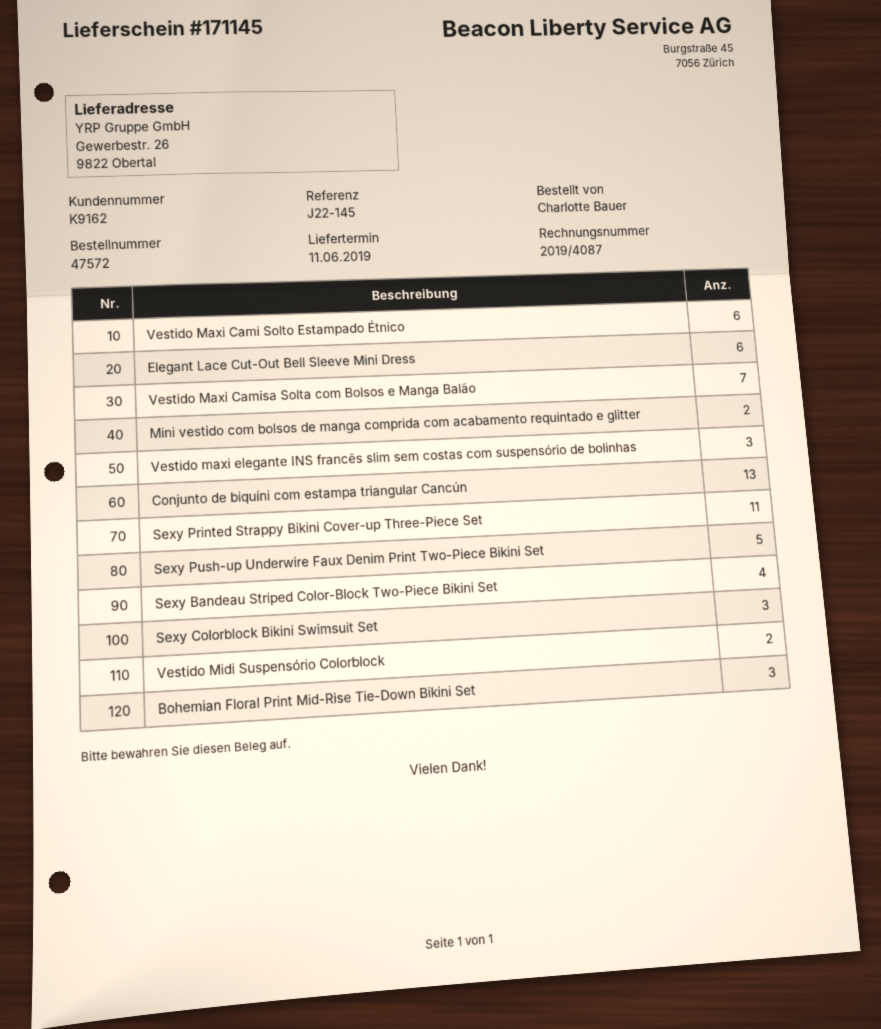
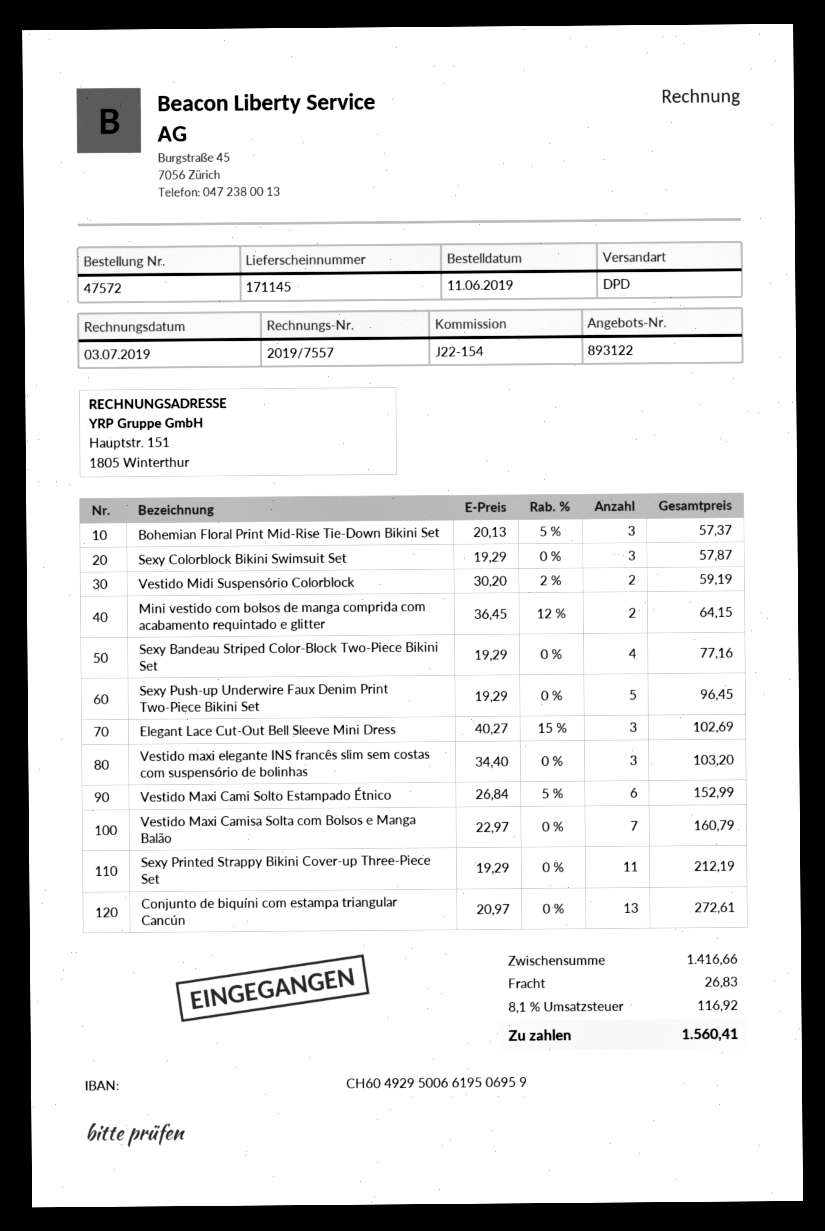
invoice number: 2019/4087 -> 2019/7557
reference: J22-145 -> J22-154
Elegant Lace Cut-Out Bell Sleeve Mini Dress: 6 -> 3

